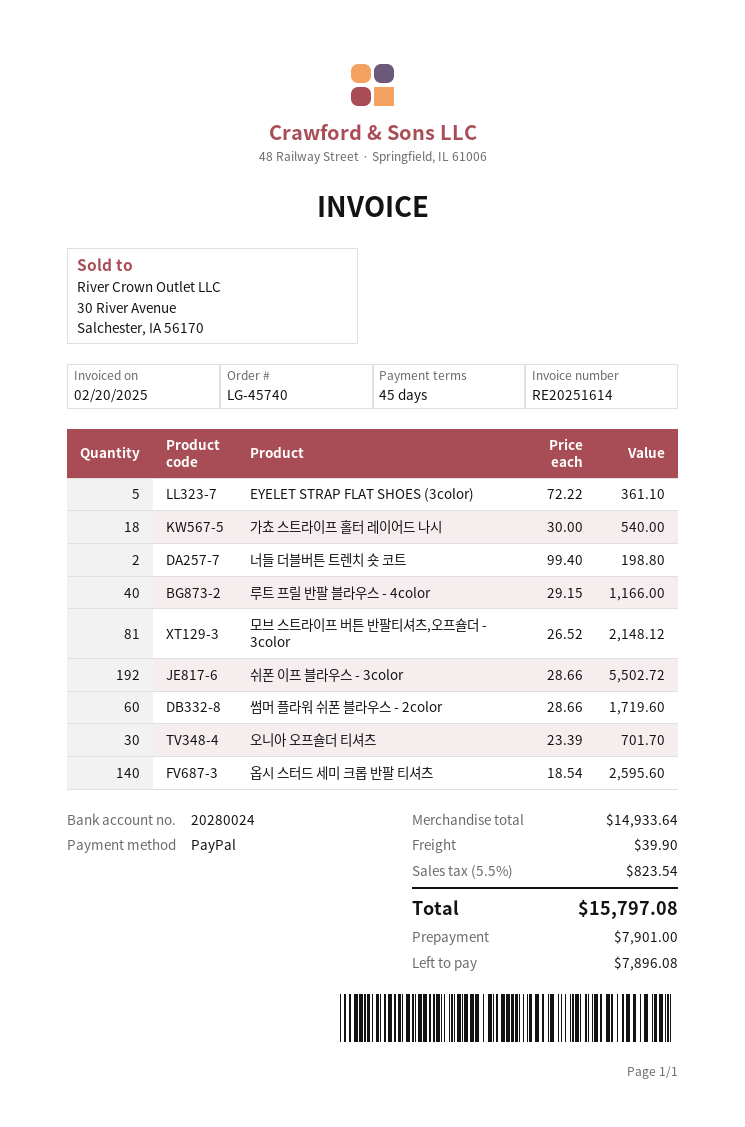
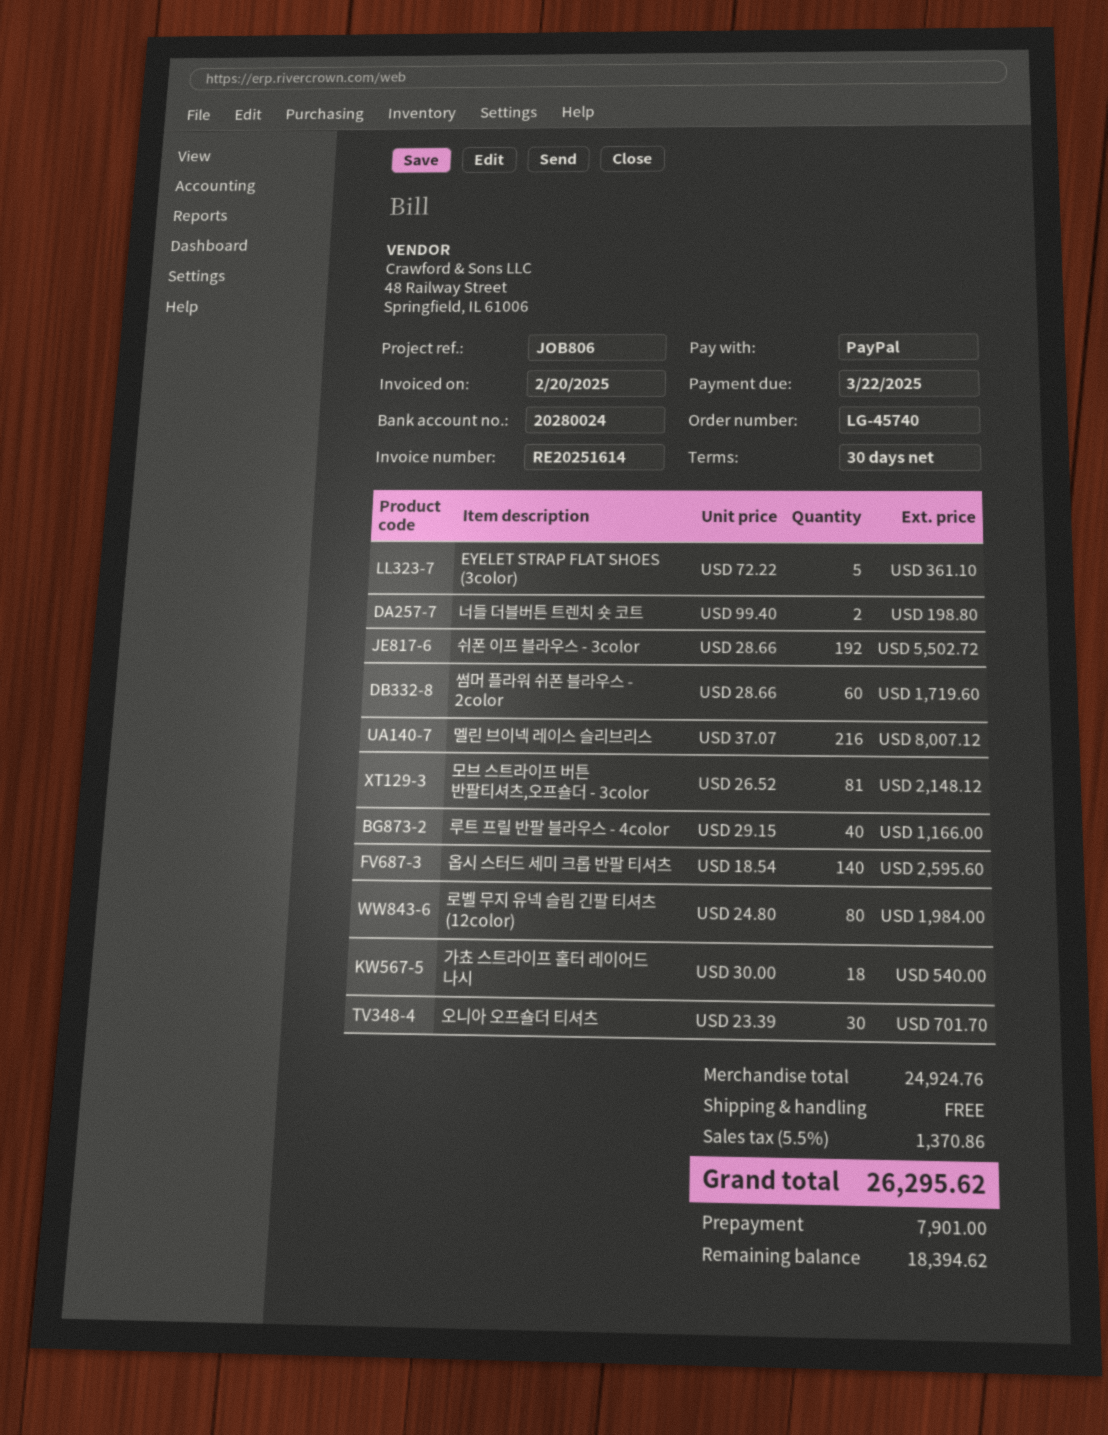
payment terms: 45 days -> 30 days
멜린 브이넥 레이스 슬리브리스: none -> 216 x 37.07 = 8007.12
로벨 무지 유넥 슬림 긴팔 티셔츠 (12color): none -> 80 x 24.80 = 1984.00
subtotal: 14933.64 -> 24924.76
shipping: 39.90 -> 0.00
tax: 5.5% = 823.54 -> 5.5% = 1370.86
total: 15797.08 -> 26295.62
balance: 7896.08 -> 18394.62

